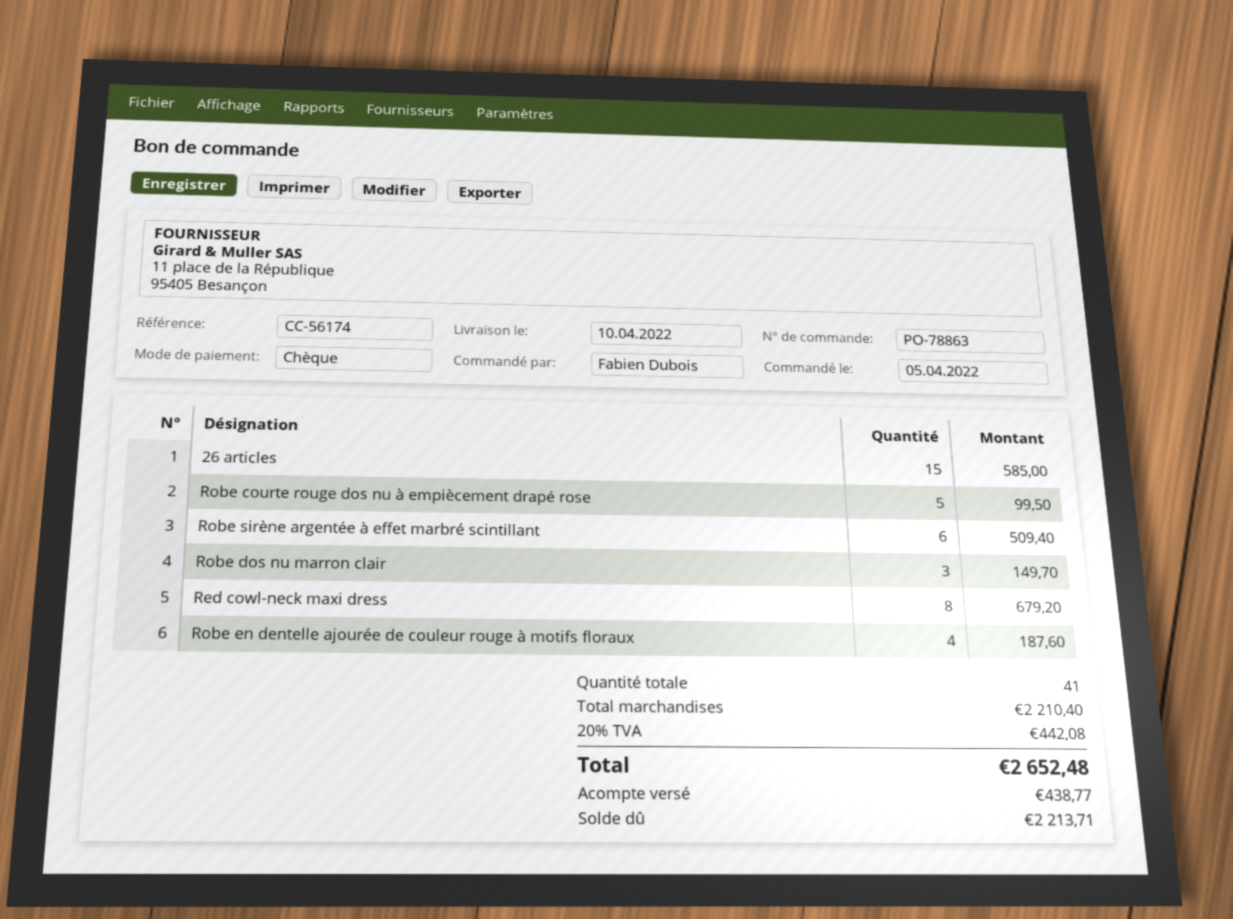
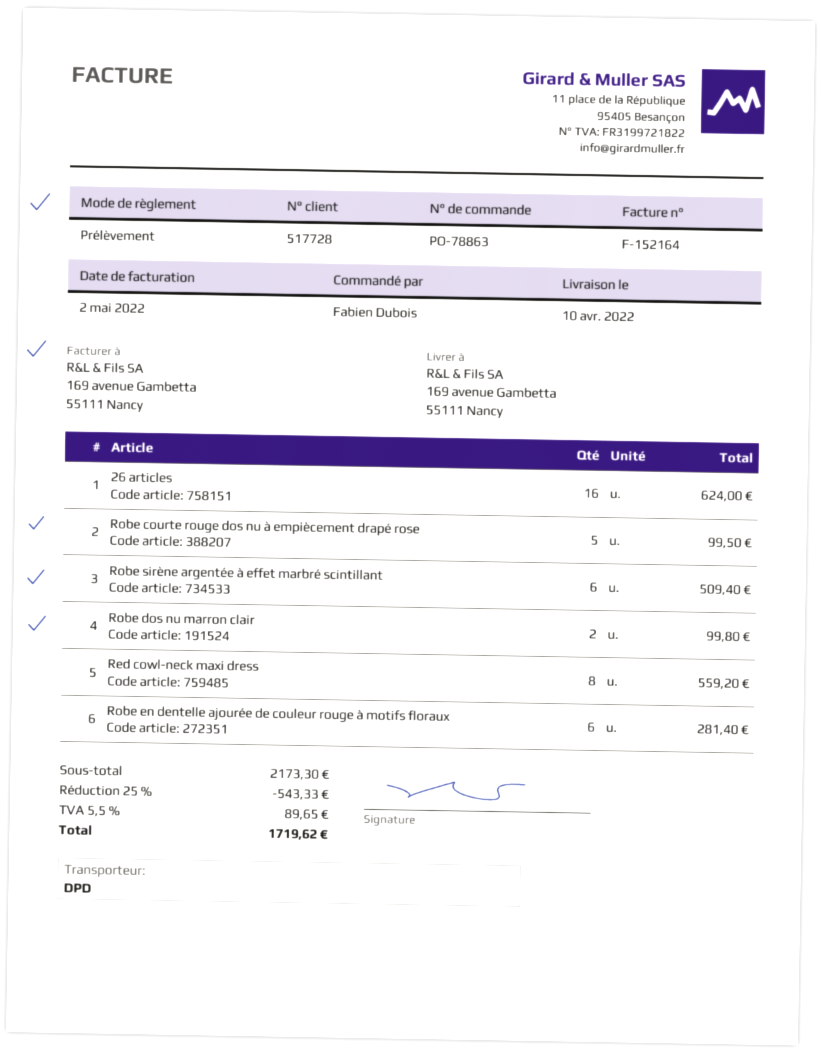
payment method: cheque -> direct debit
26 articles: 15 for 585.00 -> 16 for 624.00
Robe dos nu marron clair: 3 for 149.70 -> 2 for 99.80
Red cowl-neck maxi dress: 8 for 679.20 -> 8 for 559.20
Robe en dentelle ajourée de couleur rouge à motifs floraux: 4 for 187.60 -> 6 for 281.40
subtotal: 2210.40 -> 2173.30
discount: none -> 25% = 543.33
tax: 20% = 442.08 -> 5.5% = 89.65
total: 2652.48 -> 1719.62

